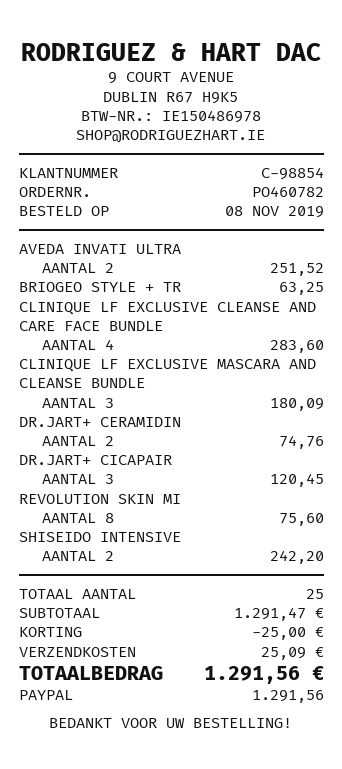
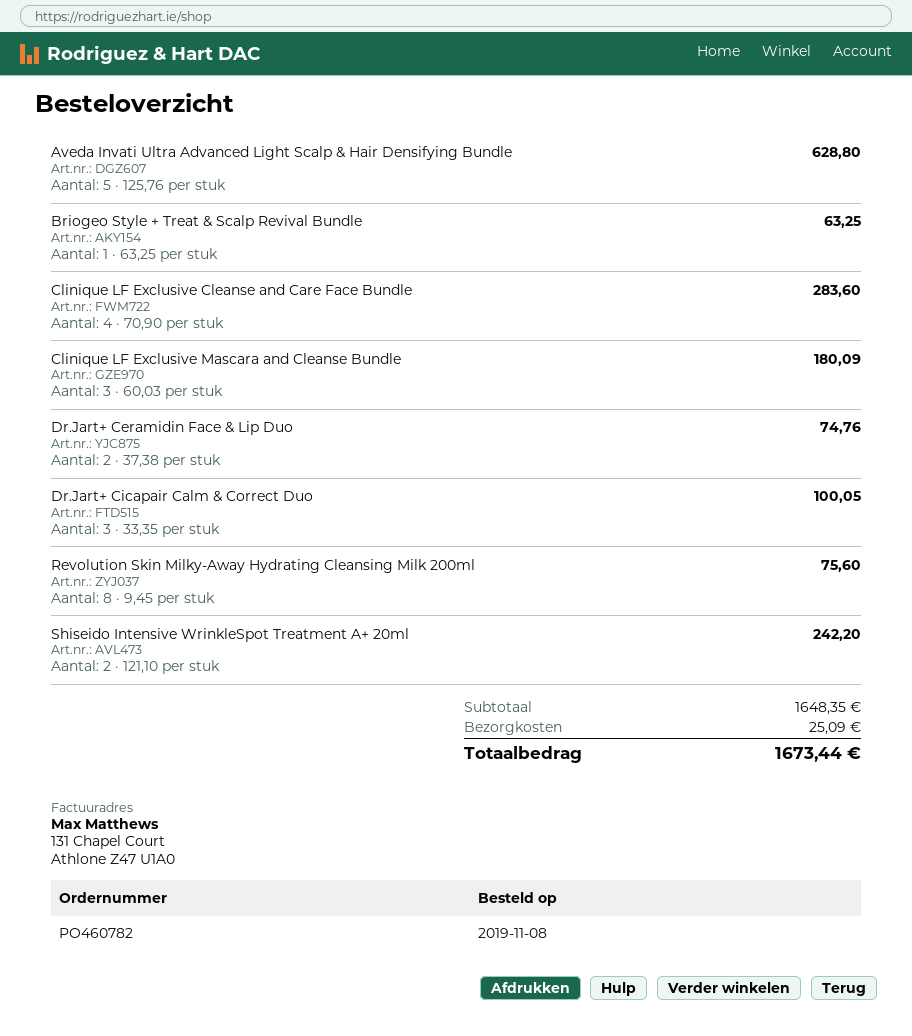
AVEDA INVATI ULTRA: 2 for 251.52 -> 5 for 628.80
DR.JART+ CICAPAIR: 3 for 120.45 -> 3 for 100.05
subtotal: 1291.47 -> 1648.35
discount: 25.00 -> none
total: 1291.56 -> 1673.44

